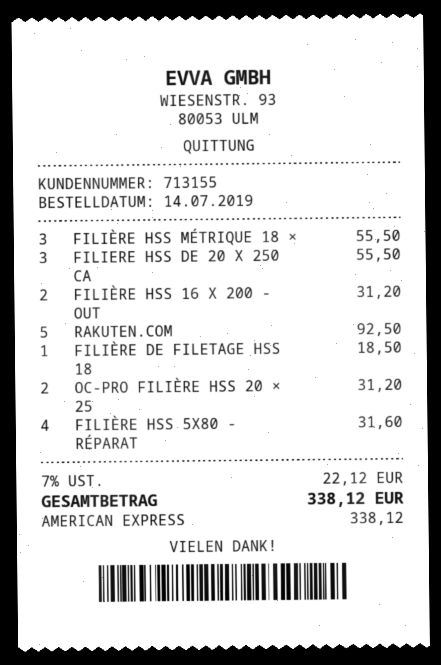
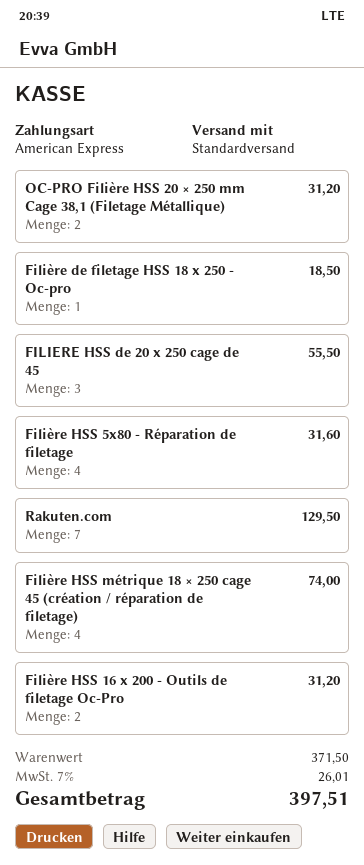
FILIÈRE HSS MÉTRIQUE 18 ×: 3 for 55.50 -> 4 for 74.00
RAKUTEN.COM: 5 for 92.50 -> 7 for 129.50
tax: 7% = 22.12 -> 7% = 26.01
total: 338.12 -> 397.51

